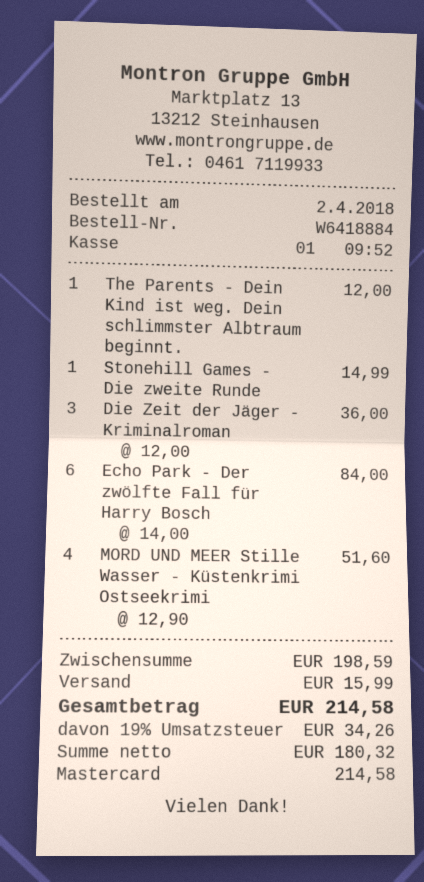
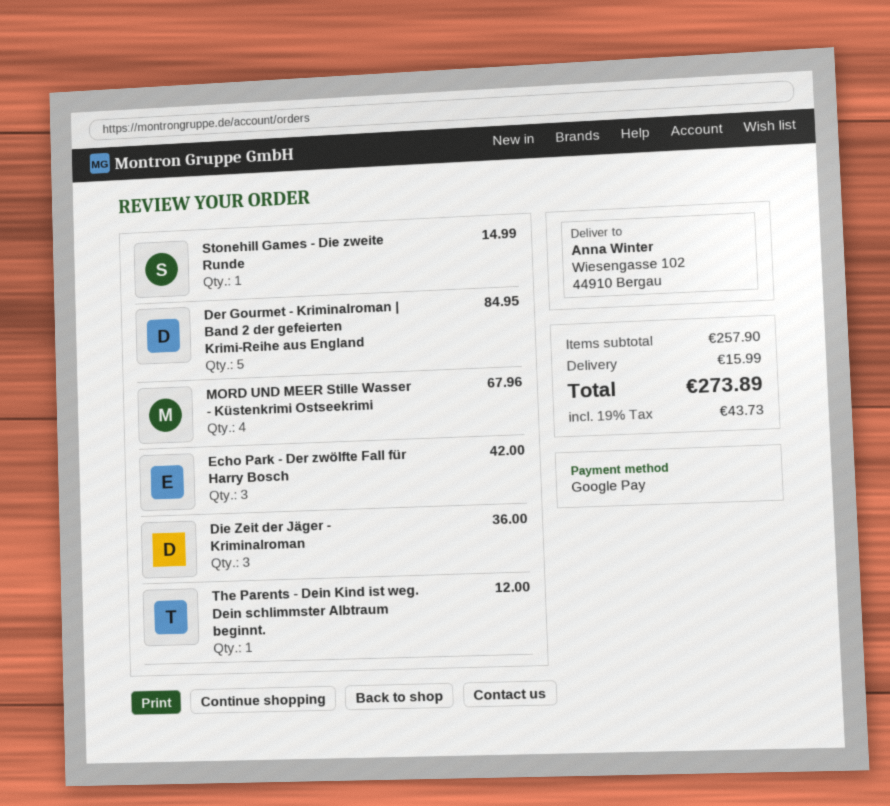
payment method: Mastercard -> Google Pay
Echo Park - Der zwölfte Fall für Harry Bosch: 6 for 84.00 -> 3 for 42.00
MORD UND MEER Stille Wasser - Küstenkrimi Ostseekrimi: 4 for 51.60 -> 4 for 67.96
Der Gourmet - Kriminalroman | Band 2 der gefeierten Krimi-Reihe aus England: none -> 5 for 84.95
subtotal: 198.59 -> 257.90
tax: 19% = 34.26 -> 19% = 43.73
total: 214.58 -> 273.89

